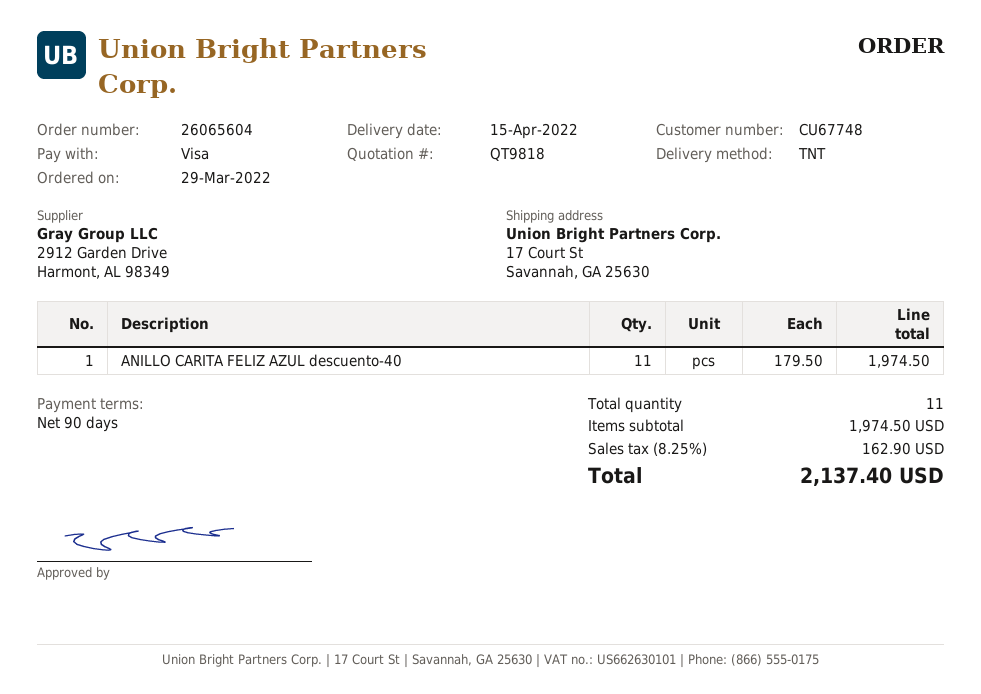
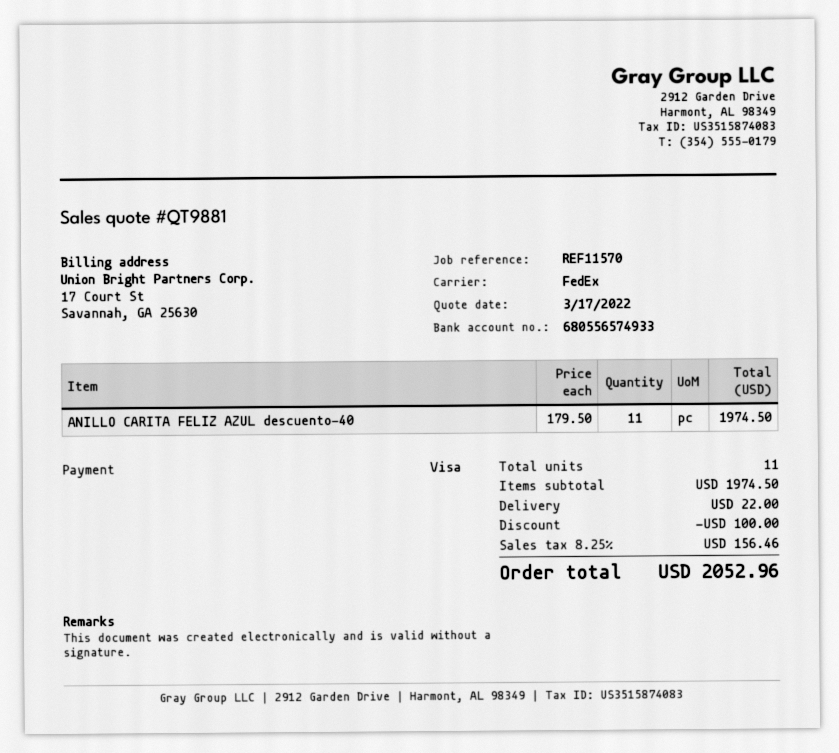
quote number: QT9818 -> QT9881
shipping method: TNT -> FedEx
discount: none -> 100.00
shipping: none -> 22.00
tax: 8.25% = 162.90 -> 8.25% = 156.46
total: 2137.40 -> 2052.96

